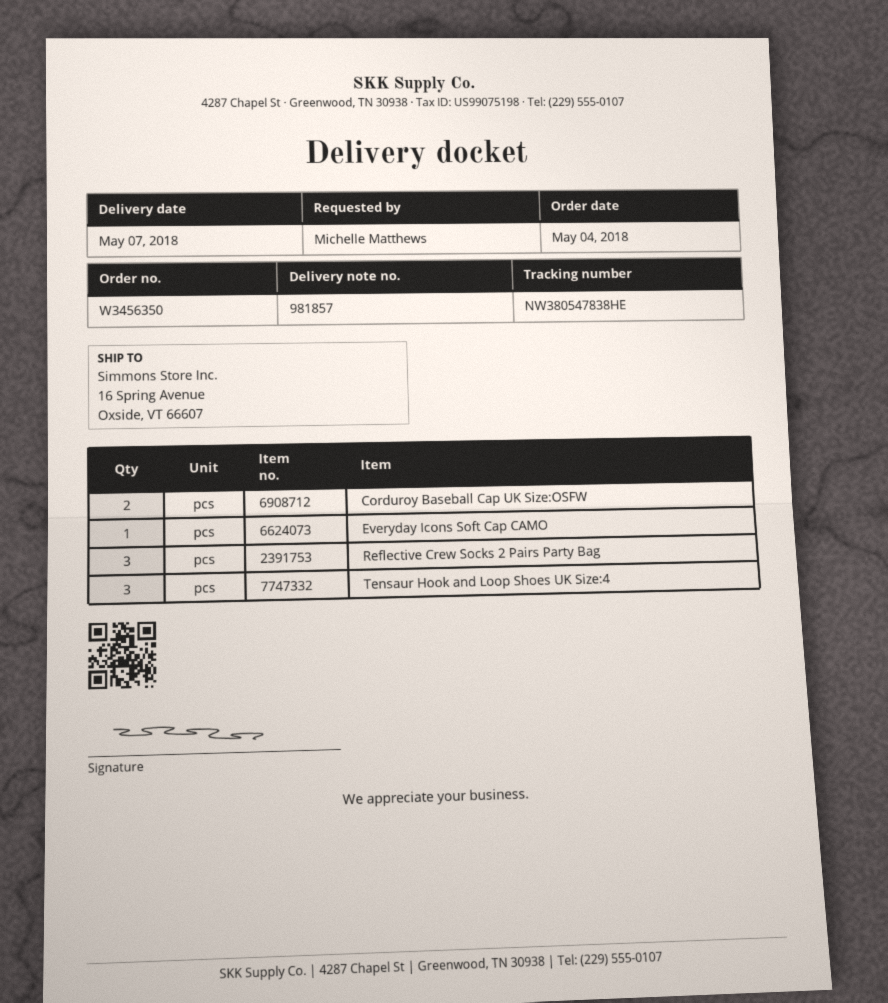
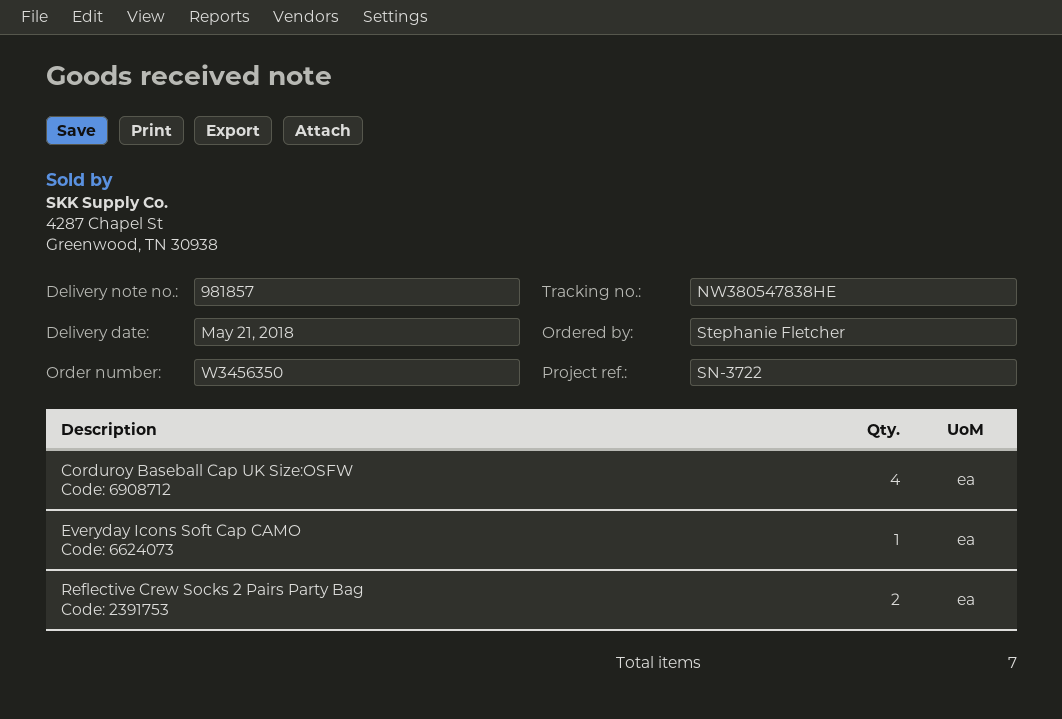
delivery date: 2018-05-07 -> 2018-05-21
ordered by: Michelle Matthews -> Stephanie Fletcher
Corduroy Baseball Cap UK Size:OSFW: 2 -> 4
Reflective Crew Socks 2 Pairs Party Bag: 3 -> 2
Tensaur Hook and Loop Shoes UK Size:4: 3 -> none

